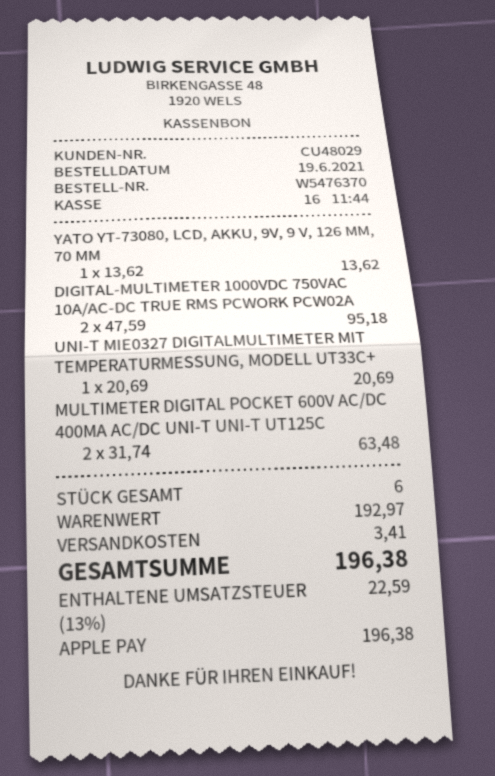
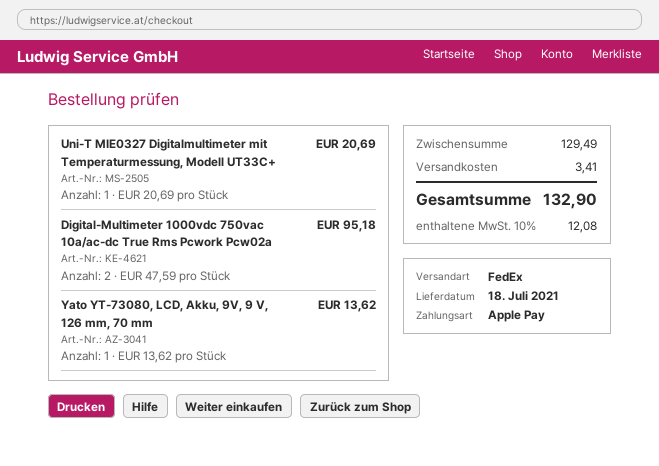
MULTIMETER DIGITAL POCKET 600V AC/DC 400MA AC/DC UNI-T UNI-T UT125C: 2 x 31.74 = 63.48 -> none
subtotal: 192.97 -> 129.49
tax: 13% = 22.59 -> 10% = 12.08
total: 196.38 -> 132.90

